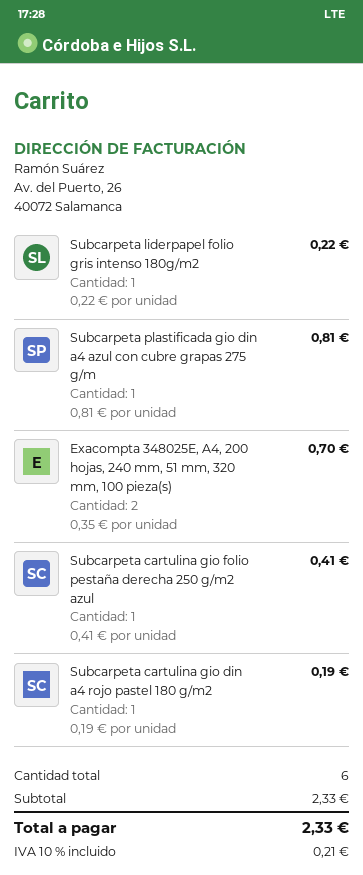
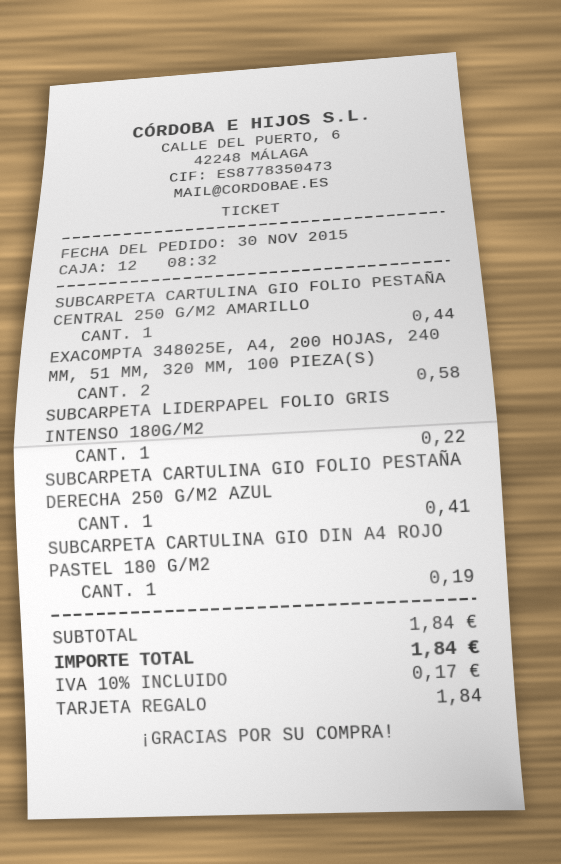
Subcarpeta plastificada gio din a4 azul con cubre grapas 275 g/m: 1 for 0.81 -> none
Exacompta 348025E, A4, 200 hojas, 240 mm, 51 mm, 320 mm, 100 pieza(s): 2 for 0.70 -> 2 for 0.58
SUBCARPETA CARTULINA GIO FOLIO PESTAÑA CENTRAL 250 G/M2 AMARILLO: none -> 1 for 0.44
subtotal: 2.33 -> 1.84
tax: 10% = 0.21 -> 10% = 0.17
total: 2.33 -> 1.84

